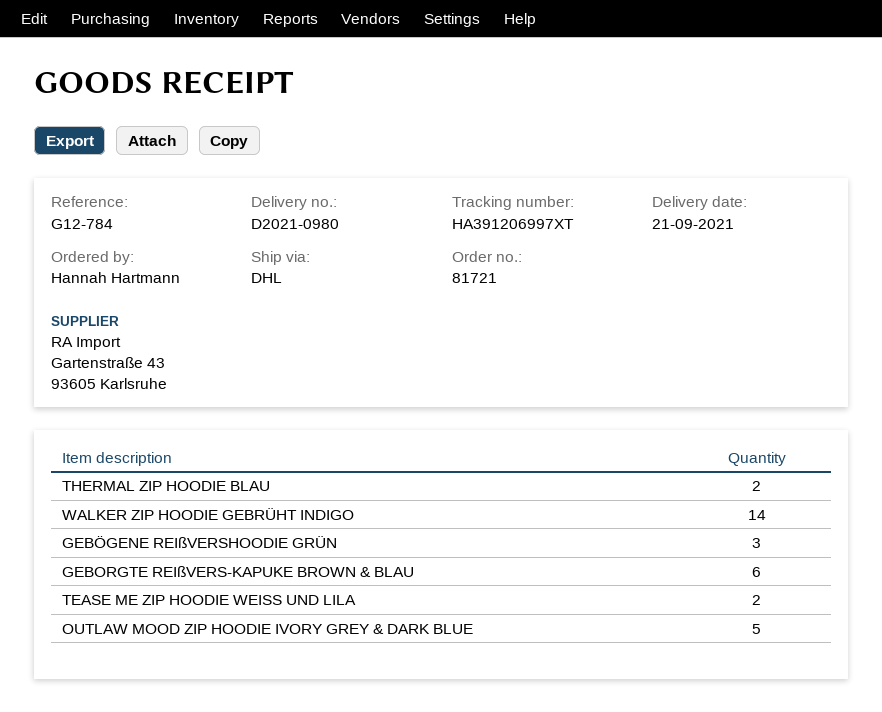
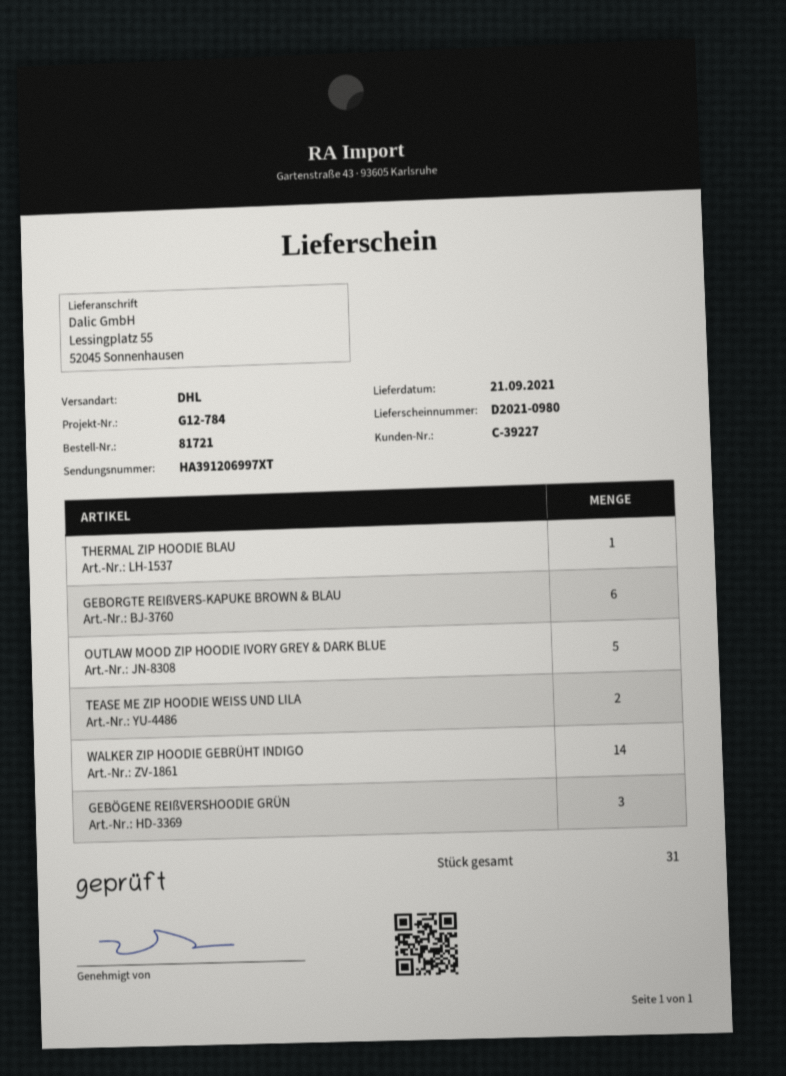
THERMAL ZIP HOODIE BLAU: 2 -> 1

